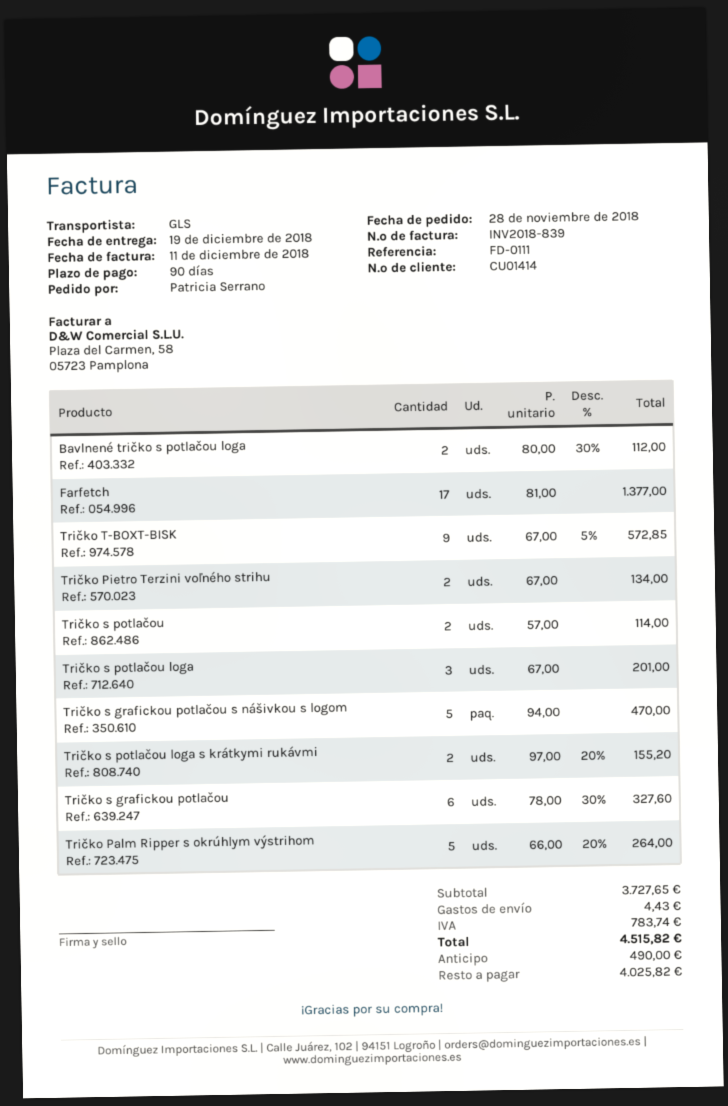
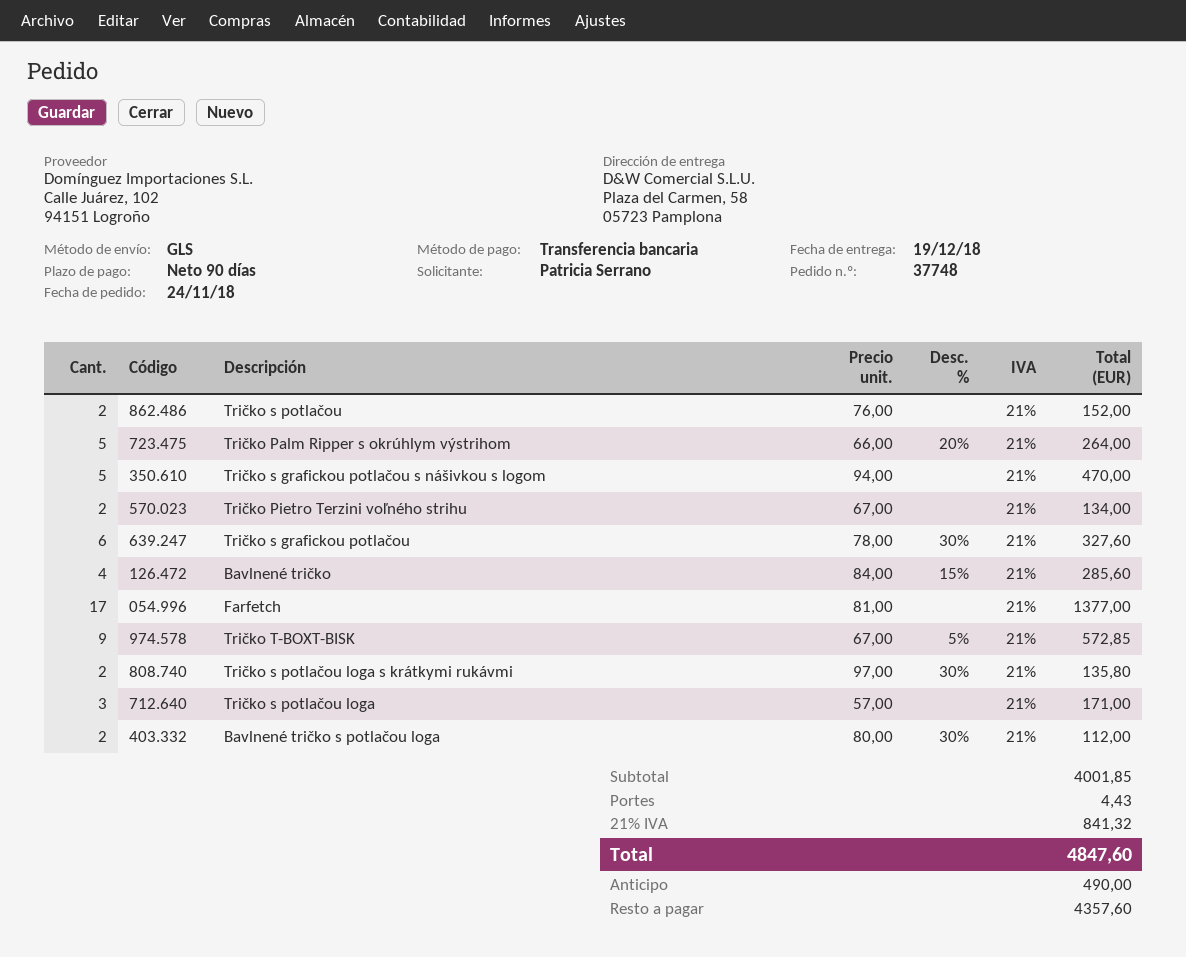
order date: 2018-11-28 -> 2018-11-24
Tričko s potlačou: 2 x 57.00 = 114.00 -> 2 x 76.00 = 152.00
Tričko s potlačou loga: 3 x 67.00 = 201.00 -> 3 x 57.00 = 171.00
Tričko s potlačou loga s krátkymi rukávmi: 2 x 97.00 - 20% = 155.20 -> 2 x 97.00 - 30% = 135.80
Bavlnené tričko: none -> 4 x 84.00 - 15% = 285.60
subtotal: 3727.65 -> 4001.85
tax: 783.74 -> 841.32
total: 4515.82 -> 4847.60
balance: 4025.82 -> 4357.60

